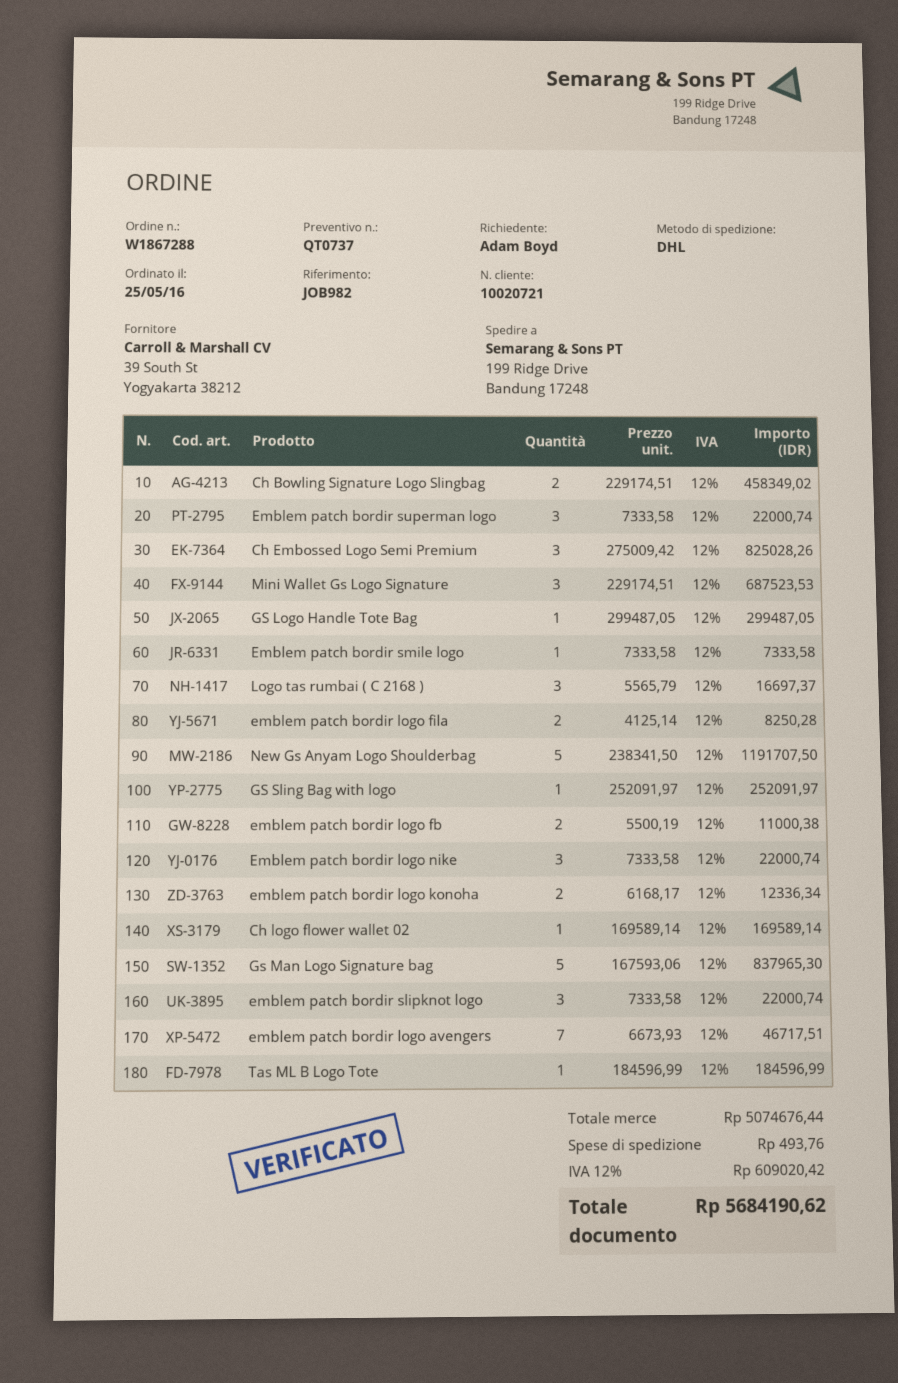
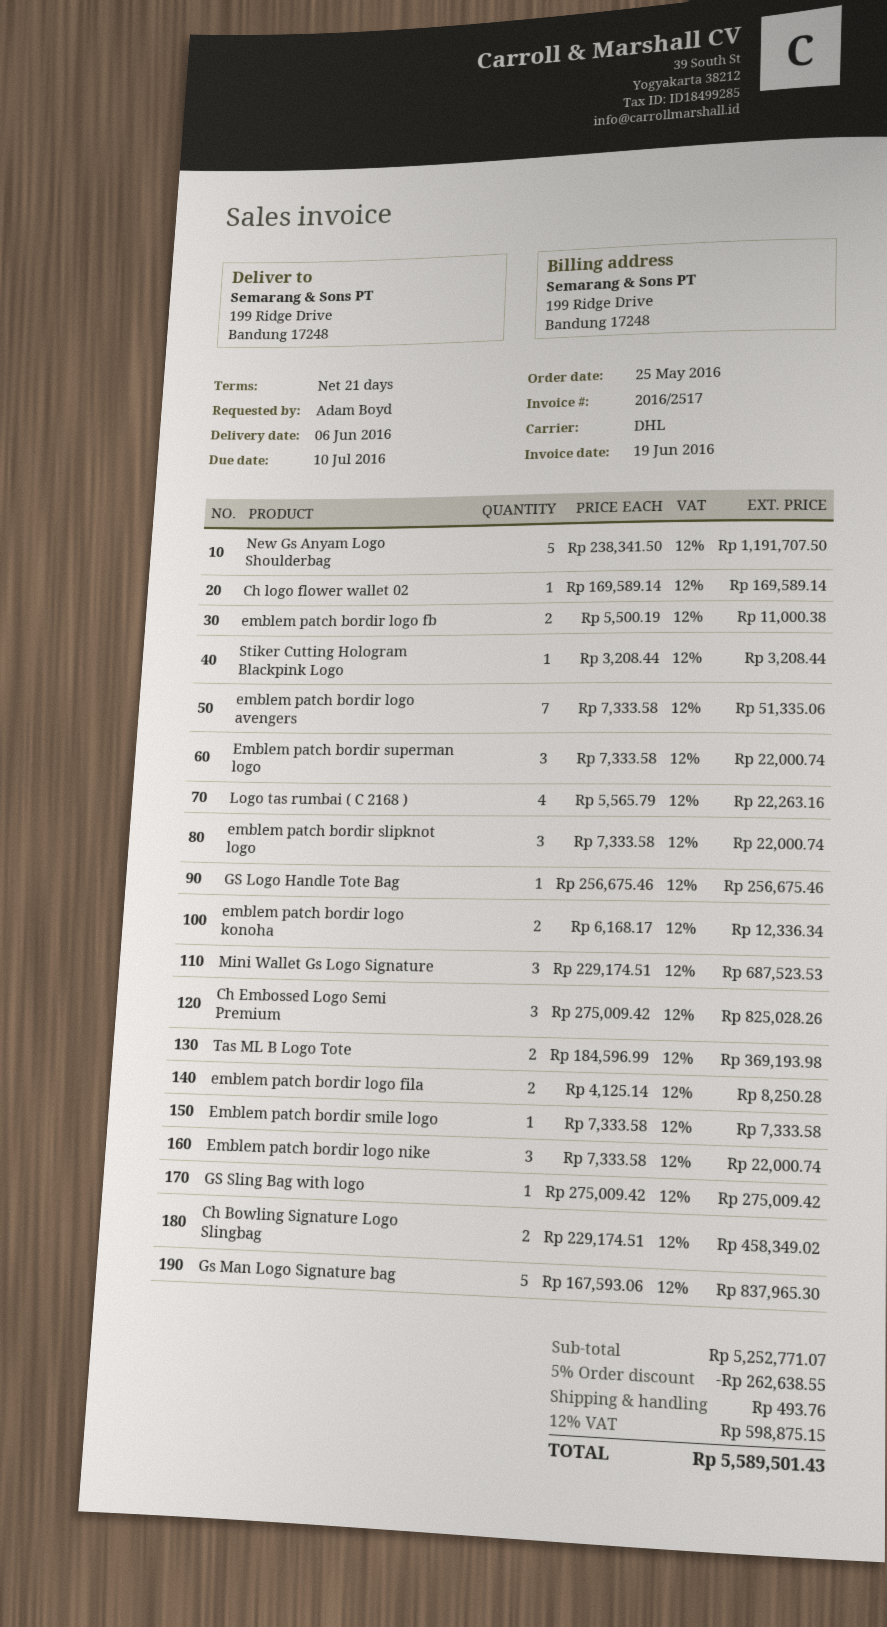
GS Logo Handle Tote Bag: 1 x 299487.05 = 299487.05 -> 1 x 256675.46 = 256675.46
Logo tas rumbai ( C 2168 ): 3 x 5565.79 = 16697.37 -> 4 x 5565.79 = 22263.16
GS Sling Bag with logo: 1 x 252091.97 = 252091.97 -> 1 x 275009.42 = 275009.42
emblem patch bordir logo avengers: 7 x 6673.93 = 46717.51 -> 7 x 7333.58 = 51335.06
Tas ML B Logo Tote: 1 x 184596.99 = 184596.99 -> 2 x 184596.99 = 369193.98
Stiker Cutting Hologram Blackpink Logo: none -> 1 x 3208.44 = 3208.44
subtotal: 5074676.44 -> 5252771.07
discount: none -> 5% = 262638.55
tax: 12% = 609020.42 -> 12% = 598875.15
total: 5684190.62 -> 5589501.43

